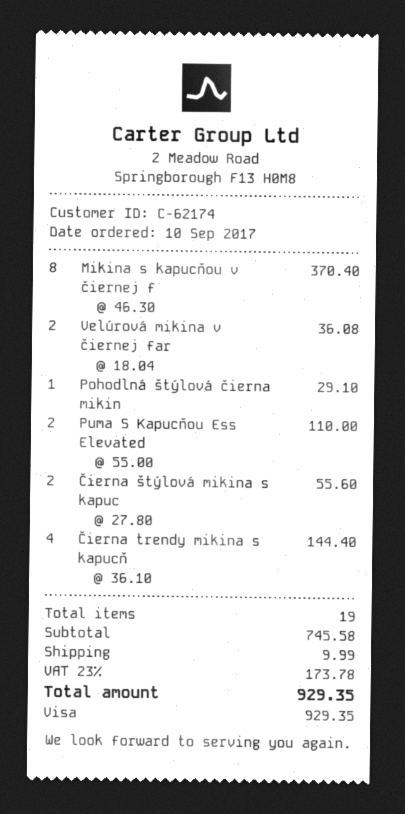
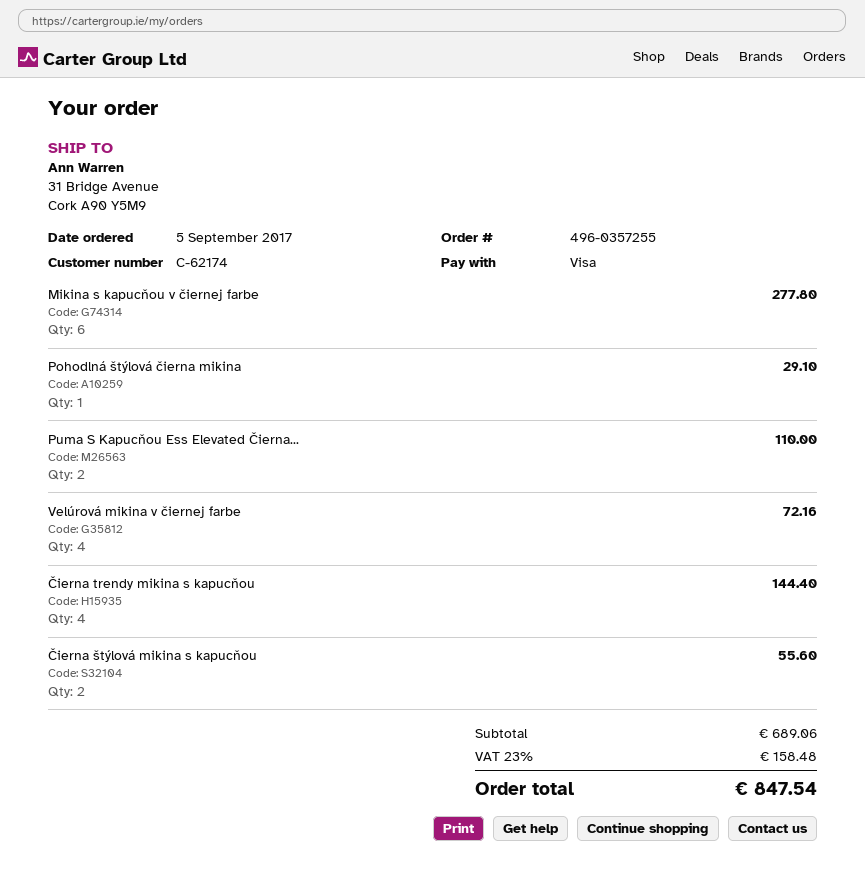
order date: 2017-09-10 -> 2017-09-05
Mikina s kapucňou v čiernej f: 8 for 370.40 -> 6 for 277.80
Velúrová mikina v čiernej far: 2 for 36.08 -> 4 for 72.16
subtotal: 745.58 -> 689.06
shipping: 9.99 -> none
tax: 23% = 173.78 -> 23% = 158.48
total: 929.35 -> 847.54

